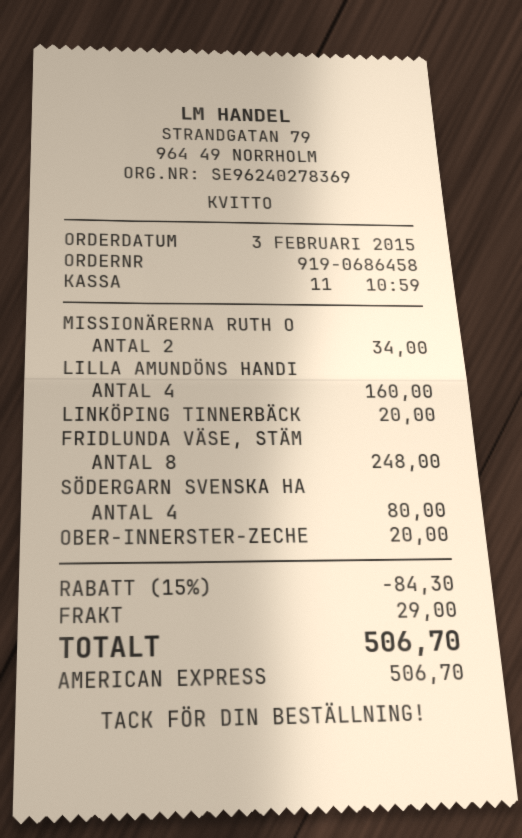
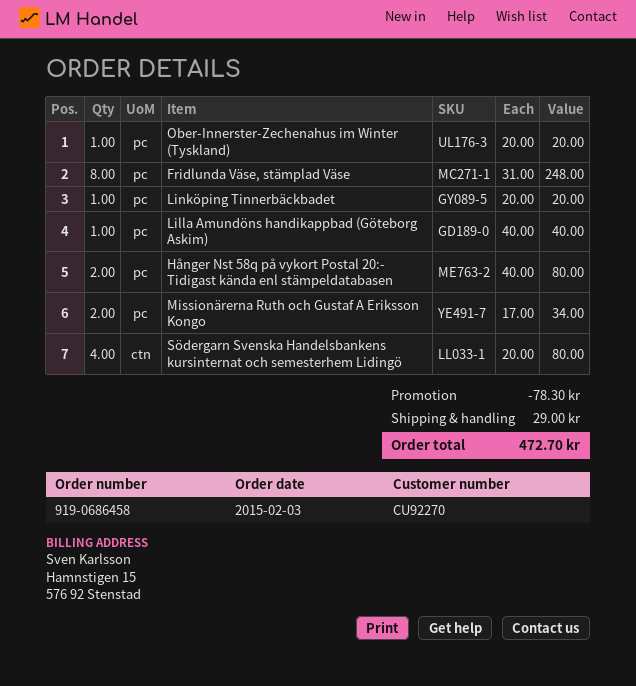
LILLA AMUNDÖNS HANDI: 4 for 160.00 -> 1 for 40.00
Hånger Nst 58q på vykort Postal 20:- Tidigast kända enl stämpeldatabasen: none -> 2 for 80.00
discount: 84.30 -> 78.30
total: 506.70 -> 472.70

